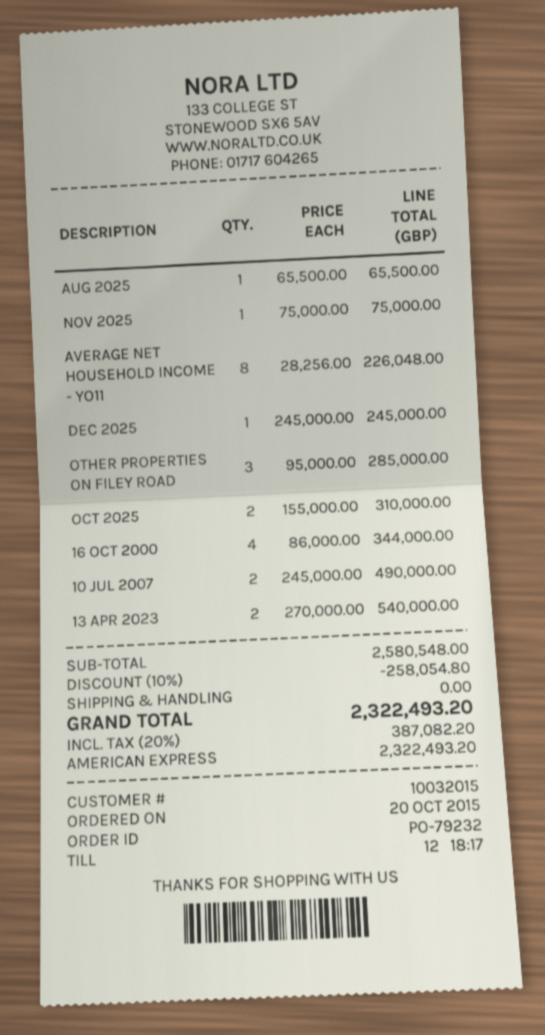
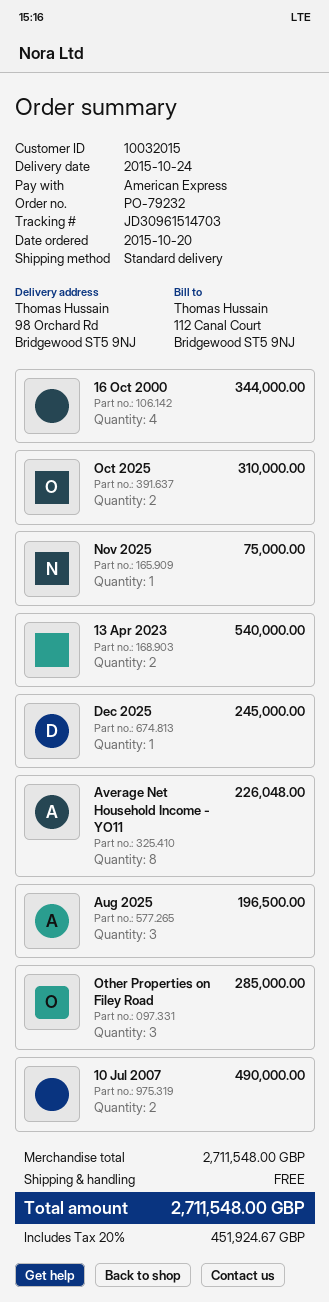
AUG 2025: 1 for 65500.00 -> 3 for 196500.00
subtotal: 2580548.00 -> 2711548.00
discount: 10% = 258054.80 -> none
tax: 20% = 387082.20 -> 20% = 451924.67
total: 2322493.20 -> 2711548.00

